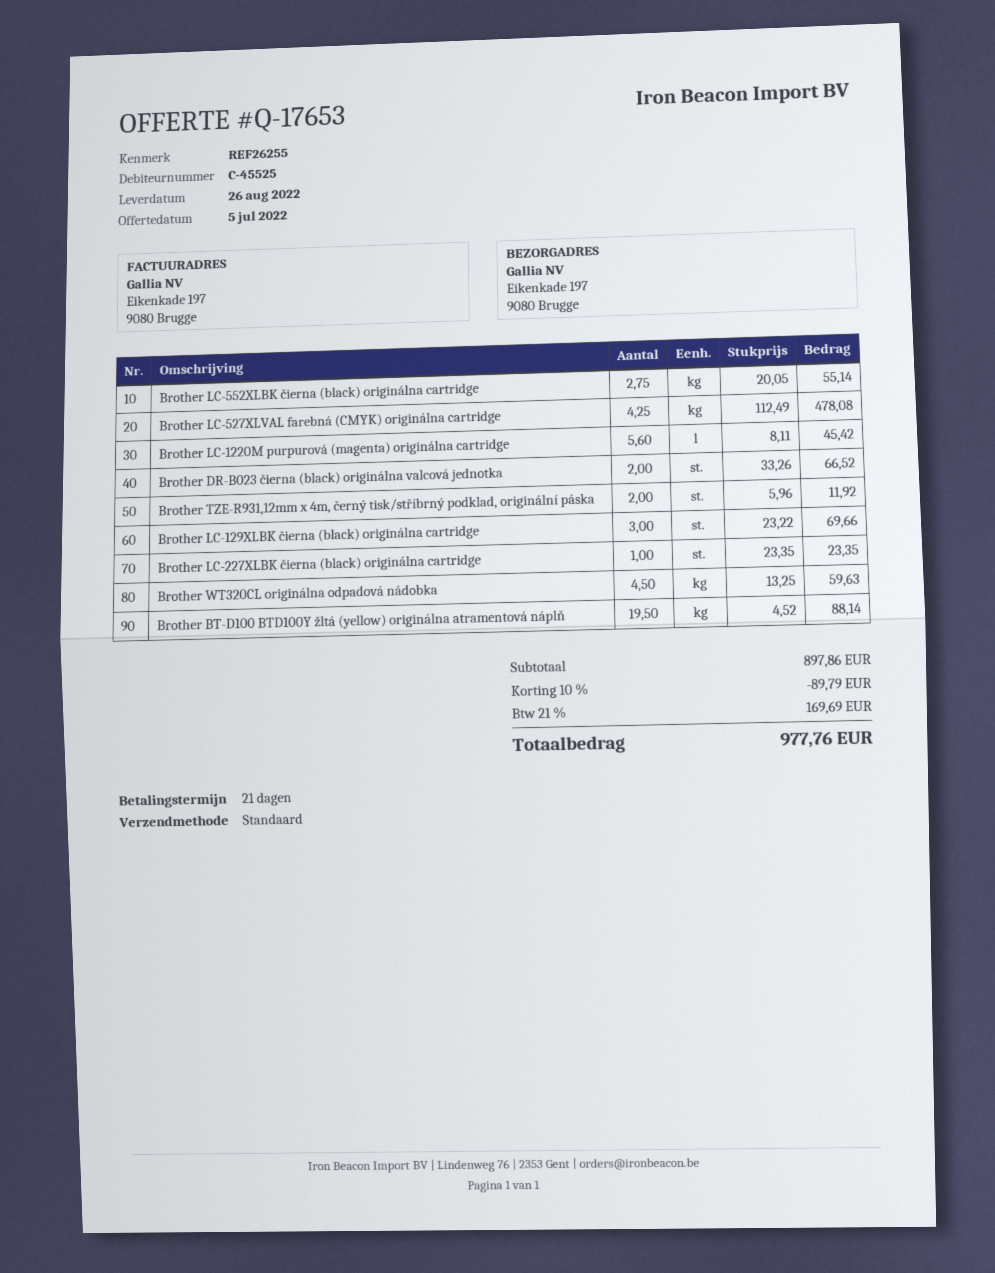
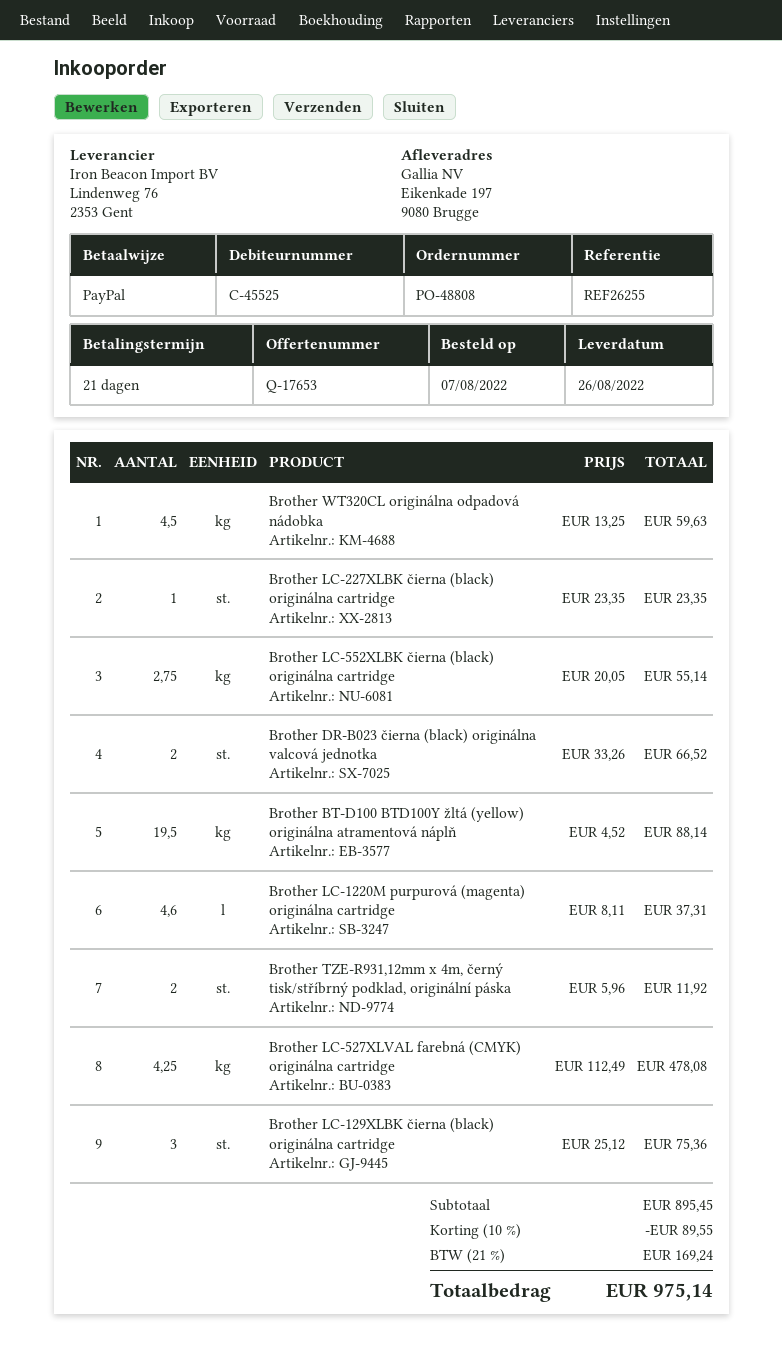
Brother LC-1220M purpurová (magenta) originálna cartridge: 5.6 x 8.11 = 45.42 -> 4.6 x 8.11 = 37.31
Brother LC-129XLBK čierna (black) originálna cartridge: 3 x 23.22 = 69.66 -> 3 x 25.12 = 75.36
subtotal: 897.86 -> 895.45
discount: 10% = 89.79 -> 10% = 89.55
tax: 21% = 169.69 -> 21% = 169.24
total: 977.76 -> 975.14

